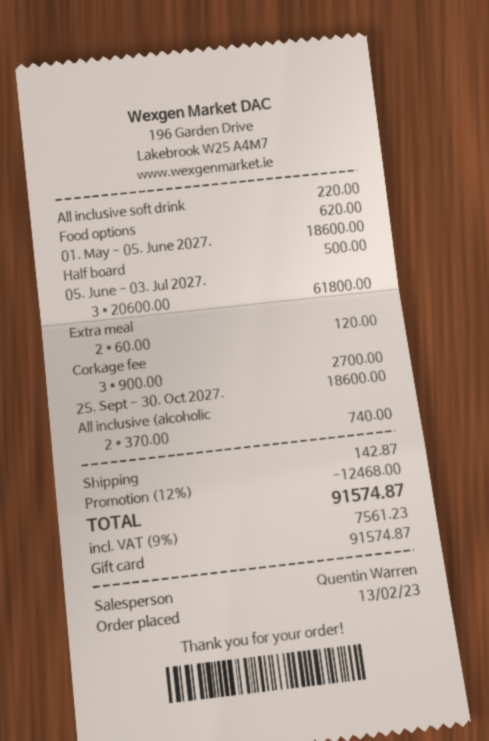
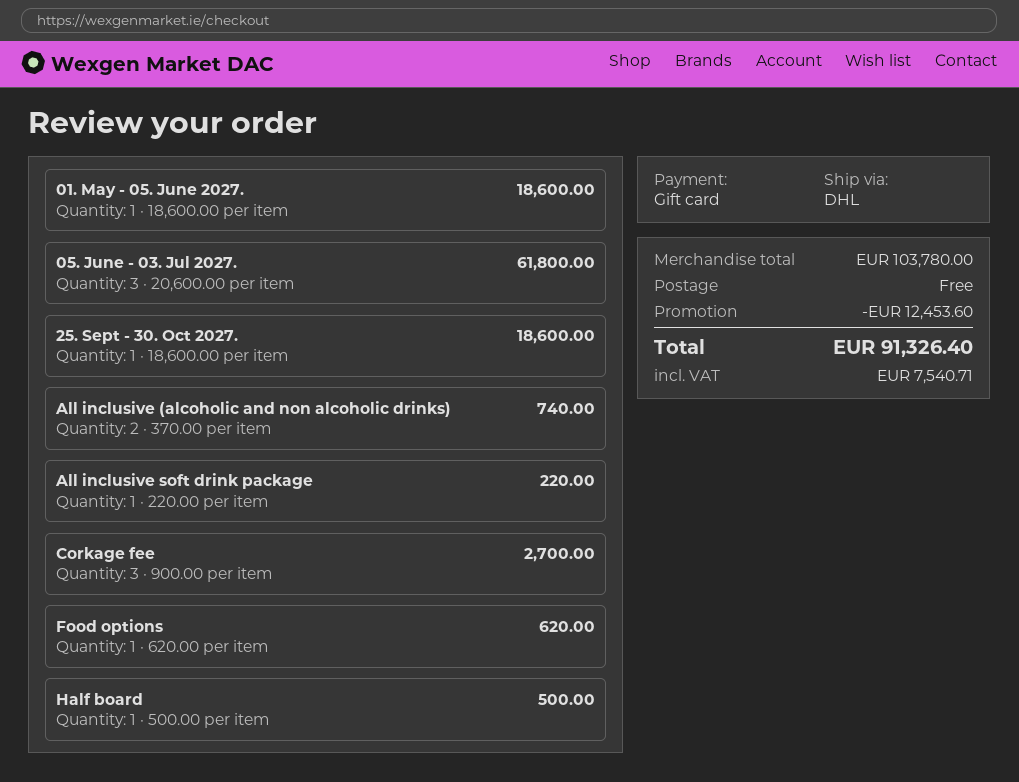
Extra meal: 2 x 60.00 = 120.00 -> none
discount: 12468.00 -> 12453.60
shipping: 142.87 -> 0.00
tax: 7561.23 -> 7540.71
total: 91574.87 -> 91326.40

